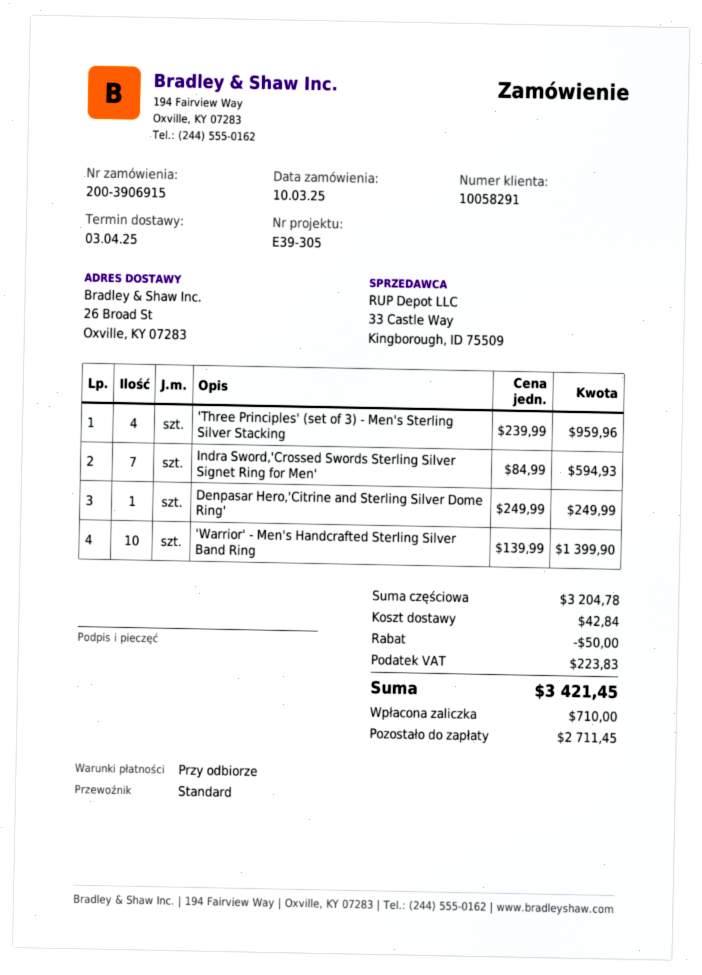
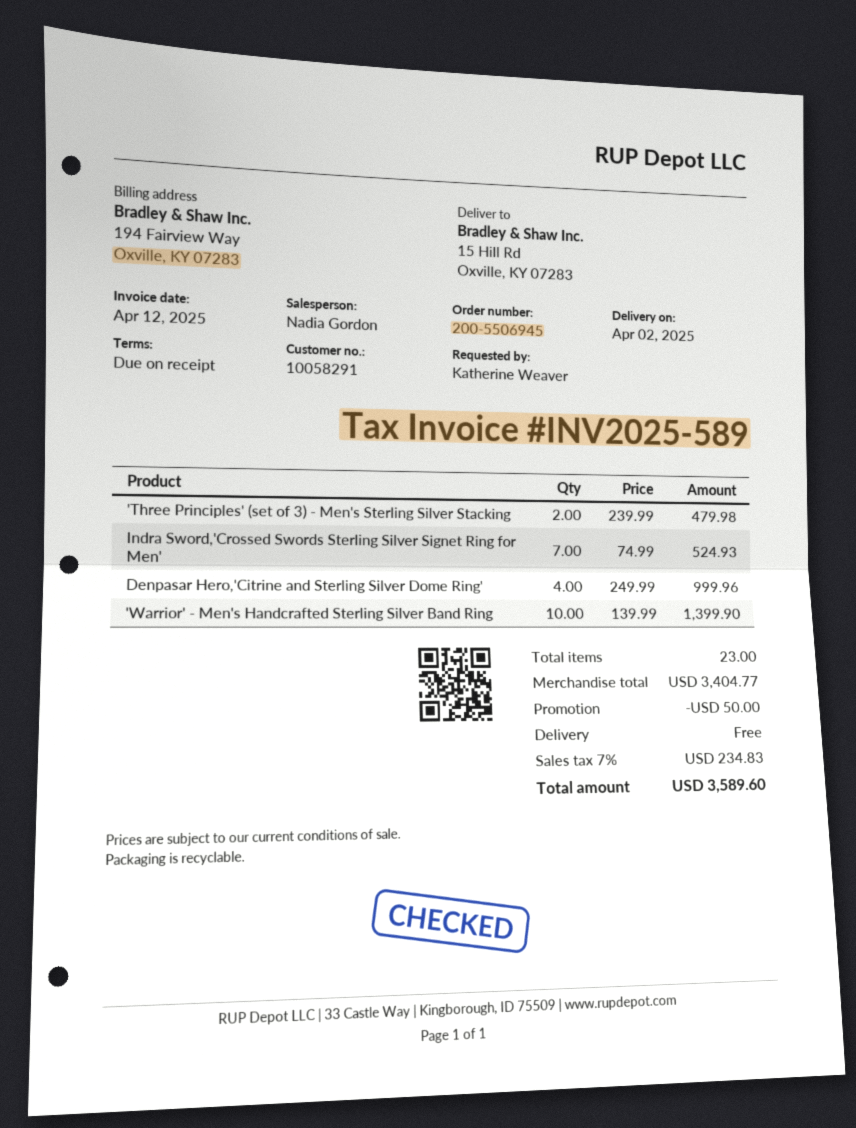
order number: 200-3906915 -> 200-5506945
delivery date: 2025-04-03 -> 2025-04-02
ship to: 26 Broad St, Oxville, KY 07283 -> 15 Hill Rd, Oxville, KY 07283
'Three Principles' (set of 3) - Men's Sterling Silver Stacking: 4 x 239.99 = 959.96 -> 2 x 239.99 = 479.98
Indra Sword,'Crossed Swords Sterling Silver Signet Ring for Men': 7 x 84.99 = 594.93 -> 7 x 74.99 = 524.93
Denpasar Hero,'Citrine and Sterling Silver Dome Ring': 1 x 249.99 = 249.99 -> 4 x 249.99 = 999.96
subtotal: 3204.78 -> 3404.77
shipping: 42.84 -> 0.00
tax: 223.83 -> 234.83
total: 3421.45 -> 3589.60

